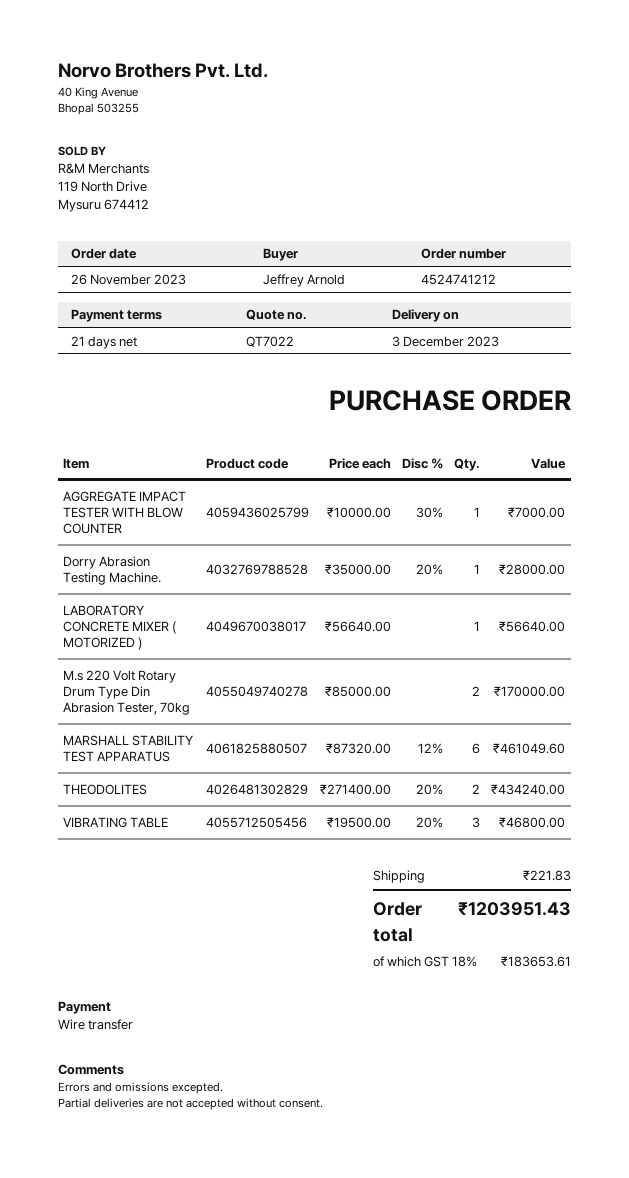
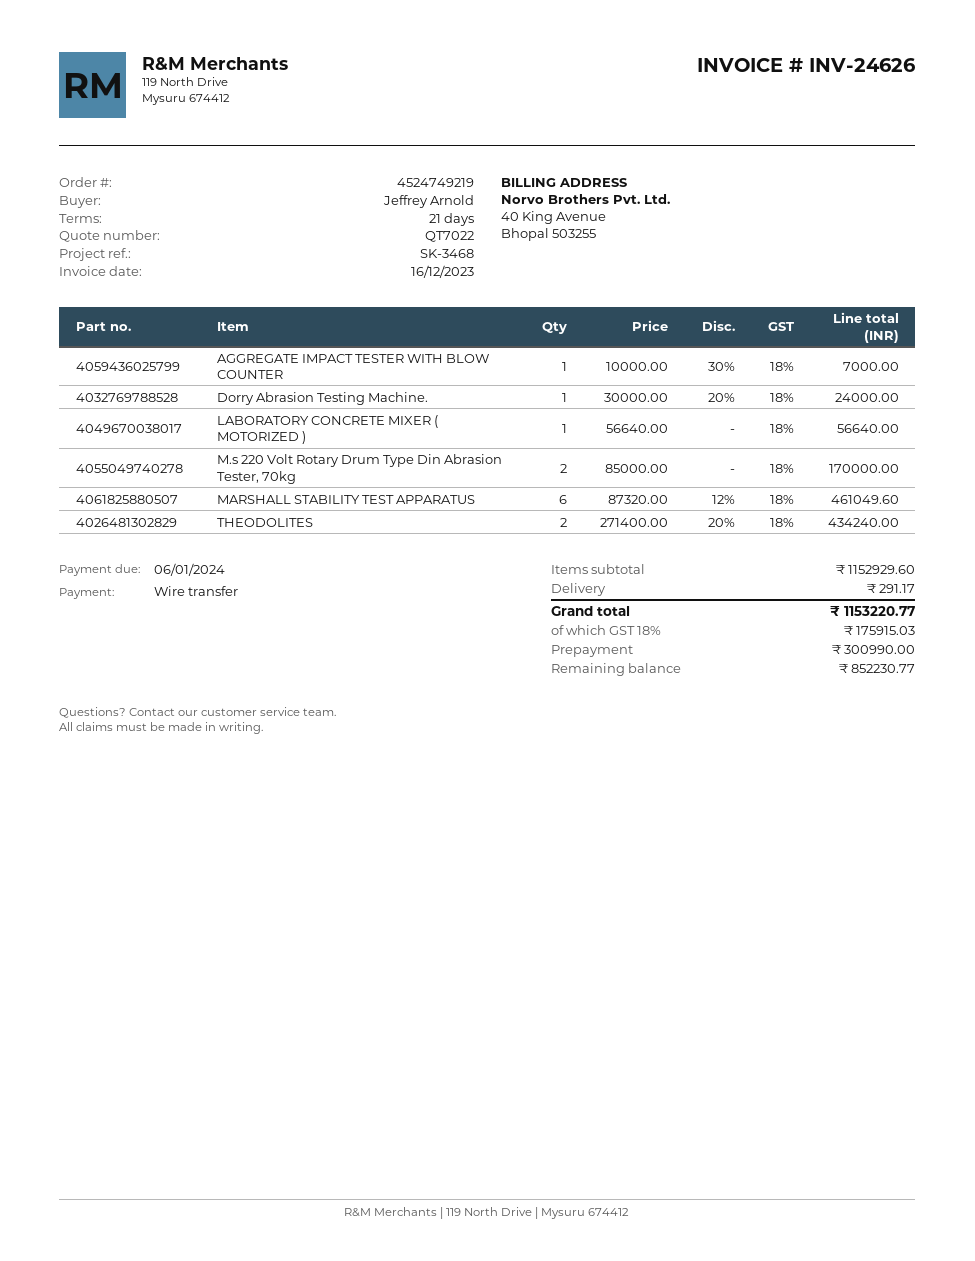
order number: 4524741212 -> 4524749219
Dorry Abrasion Testing Machine.: 1 x 35000.00 - 20% = 28000.00 -> 1 x 30000.00 - 20% = 24000.00
VIBRATING TABLE: 3 x 19500.00 - 20% = 46800.00 -> none
shipping: 221.83 -> 291.17
tax: 18% = 183653.61 -> 18% = 175915.03
total: 1203951.43 -> 1153220.77

